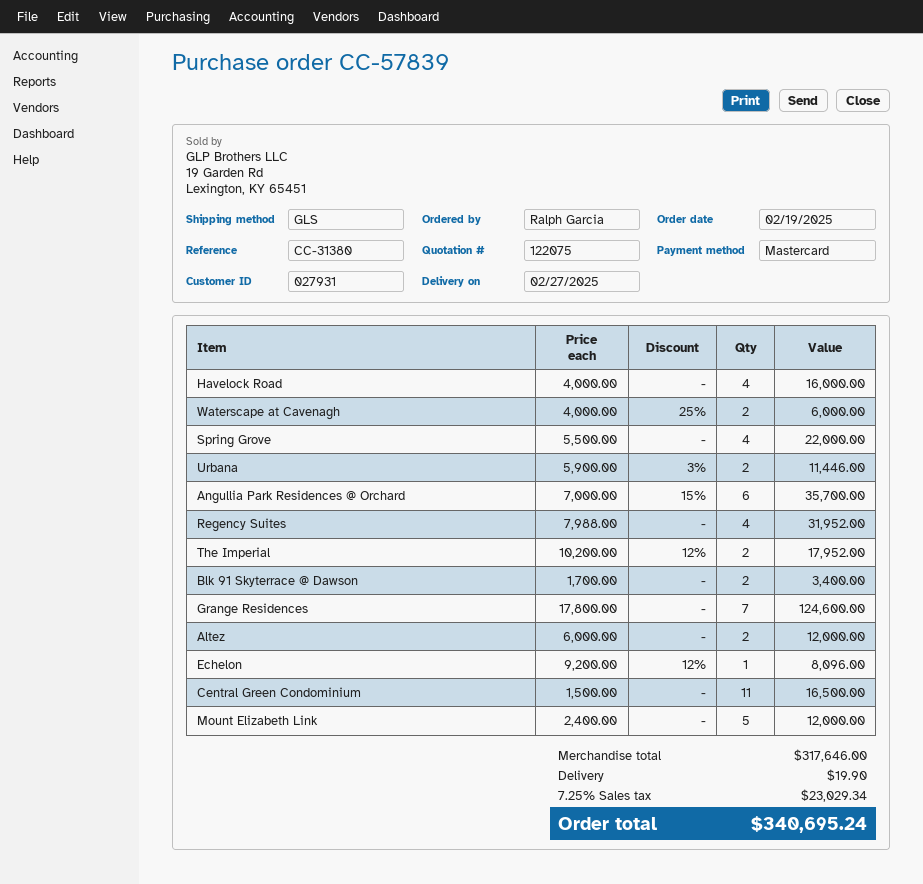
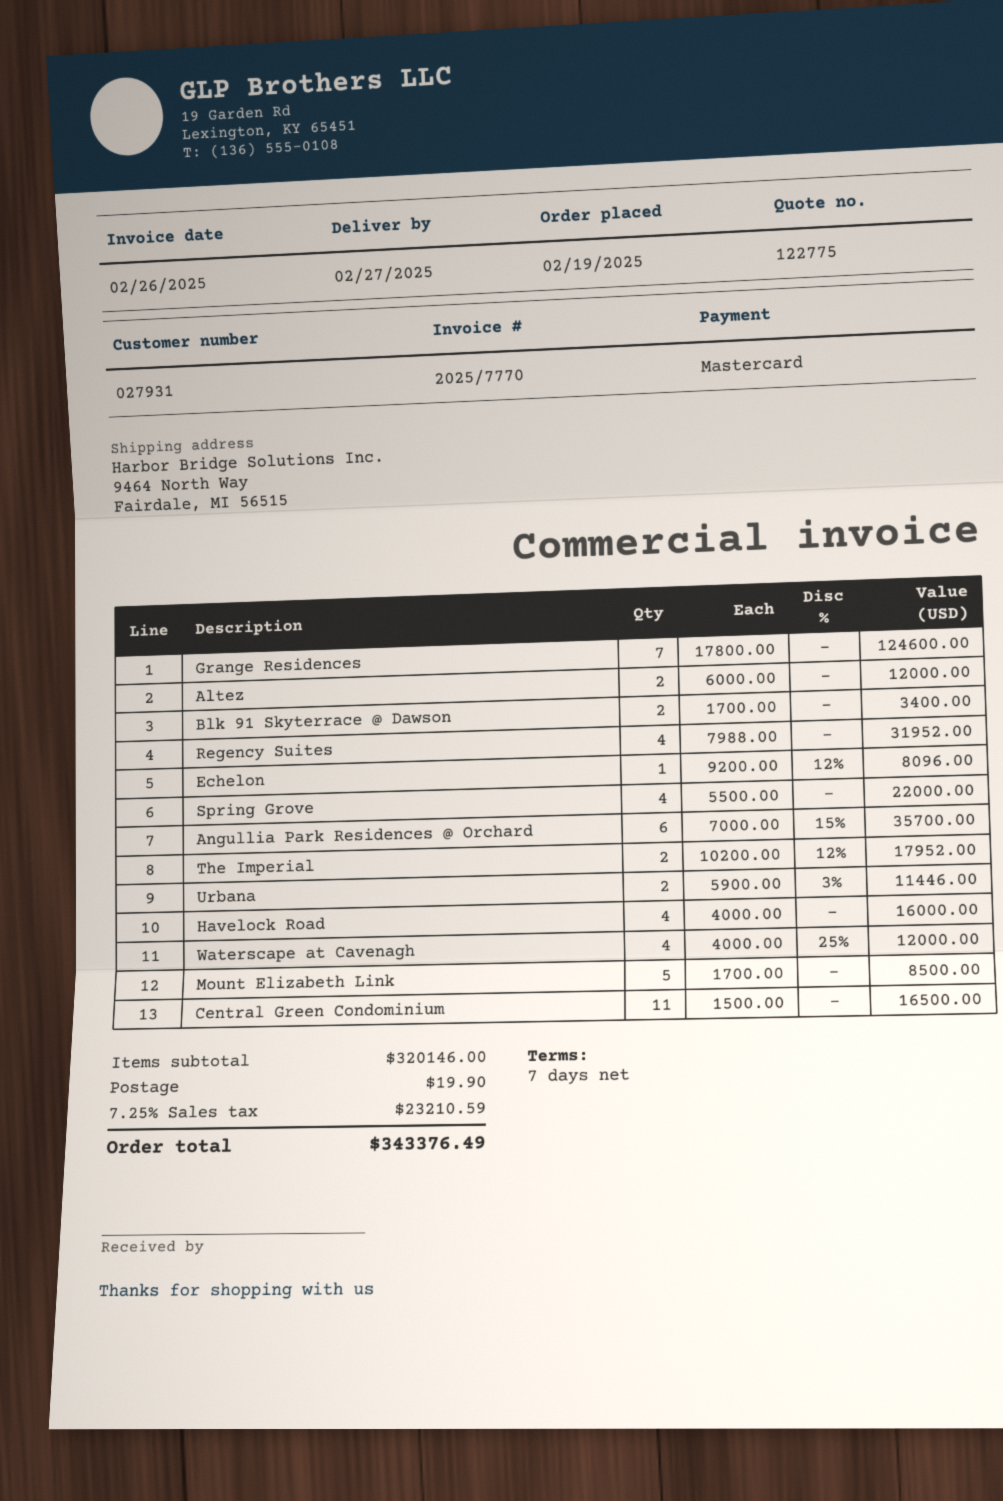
quote number: 122075 -> 122775
Waterscape at Cavenagh: 2 x 4000.00 - 25% = 6000.00 -> 4 x 4000.00 - 25% = 12000.00
Mount Elizabeth Link: 5 x 2400.00 = 12000.00 -> 5 x 1700.00 = 8500.00
subtotal: 317646.00 -> 320146.00
tax: 7.25% = 23029.34 -> 7.25% = 23210.59
total: 340695.24 -> 343376.49

